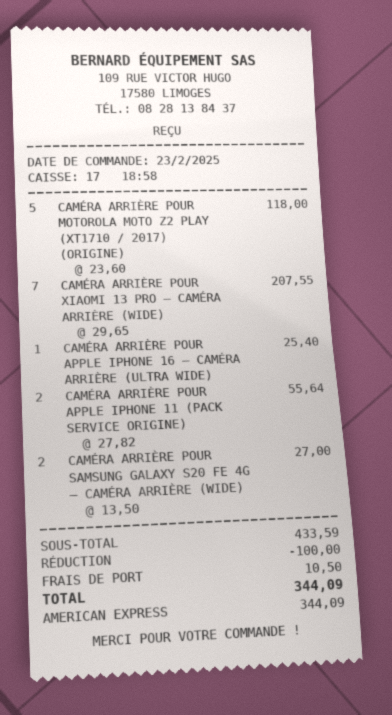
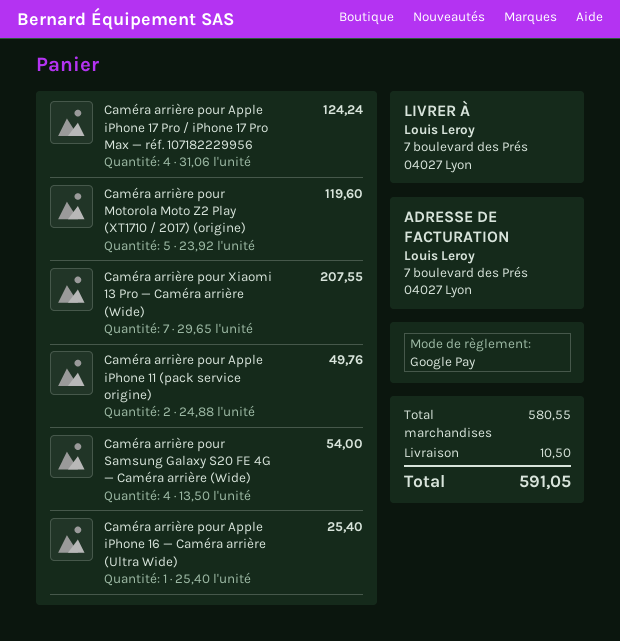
payment method: American Express -> Google Pay
CAMÉRA ARRIÈRE POUR MOTOROLA MOTO Z2 PLAY (XT1710 / 2017) (ORIGINE): 5 x 23.60 = 118.00 -> 5 x 23.92 = 119.60
CAMÉRA ARRIÈRE POUR APPLE IPHONE 11 (PACK SERVICE ORIGINE): 2 x 27.82 = 55.64 -> 2 x 24.88 = 49.76
CAMÉRA ARRIÈRE POUR SAMSUNG GALAXY S20 FE 4G — CAMÉRA ARRIÈRE (WIDE): 2 x 13.50 = 27.00 -> 4 x 13.50 = 54.00
Caméra arrière pour Apple iPhone 17 Pro / iPhone 17 Pro Max — réf. 107182229956: none -> 4 x 31.06 = 124.24
subtotal: 433.59 -> 580.55
discount: 100.00 -> none
total: 344.09 -> 591.05

